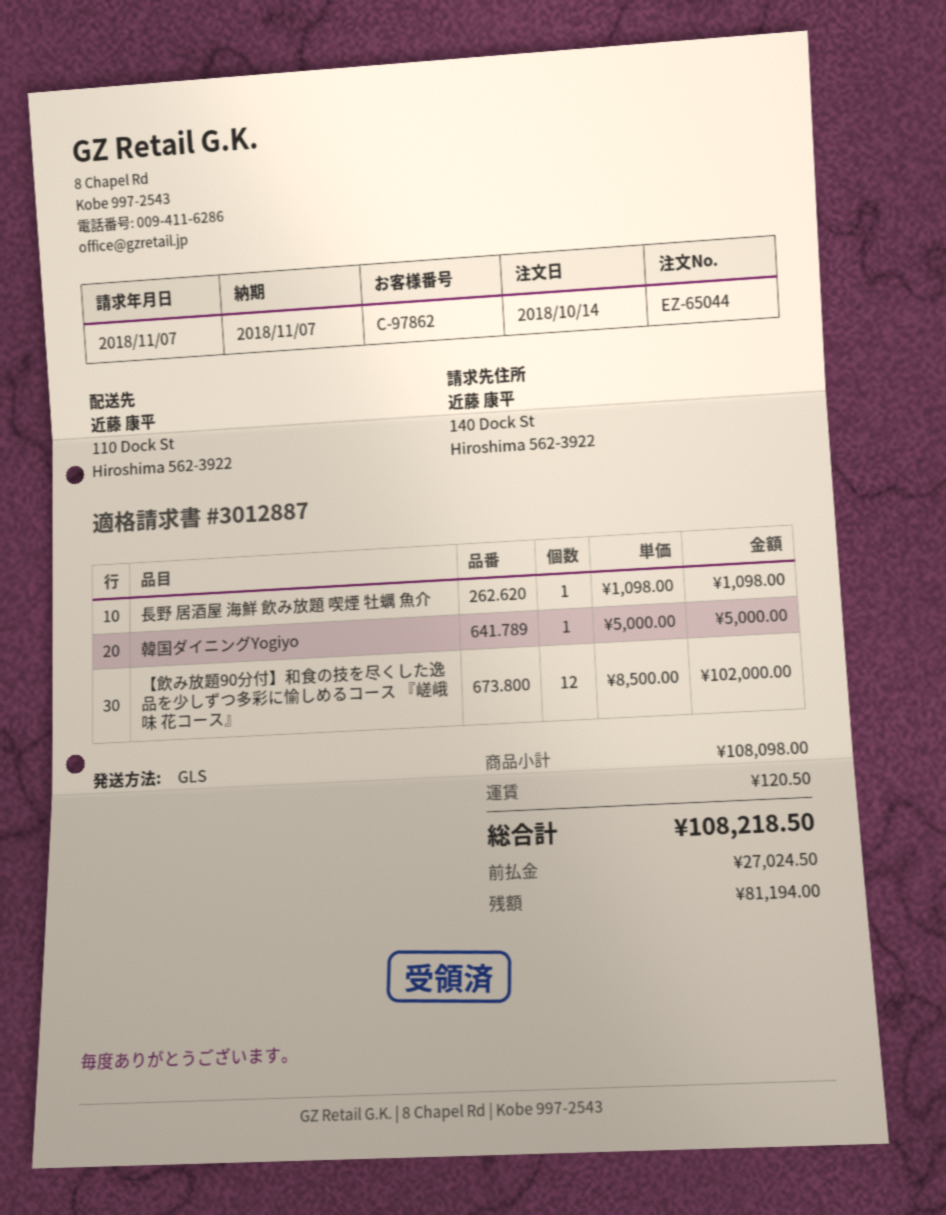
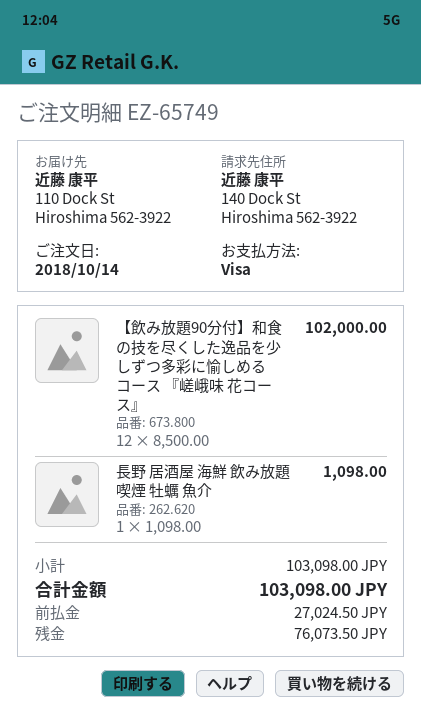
order number: EZ-65044 -> EZ-65749
韓国ダイニングYogiyo: 1 x 5000.00 = 5000.00 -> none
subtotal: 108098.00 -> 103098.00
shipping: 120.50 -> none
total: 108218.50 -> 103098.00
balance: 81194.00 -> 76073.50

